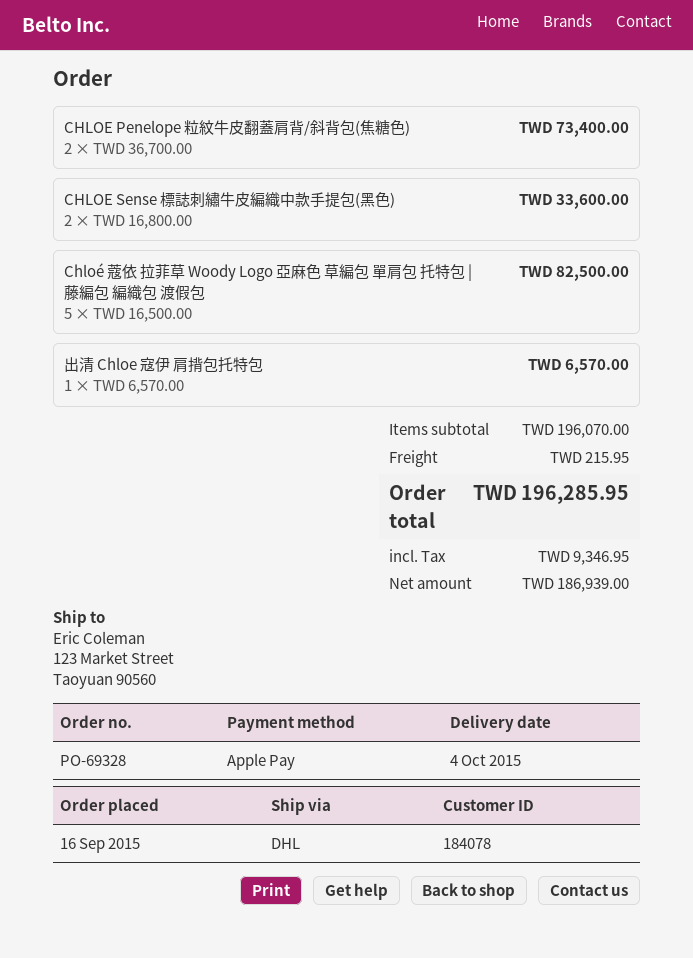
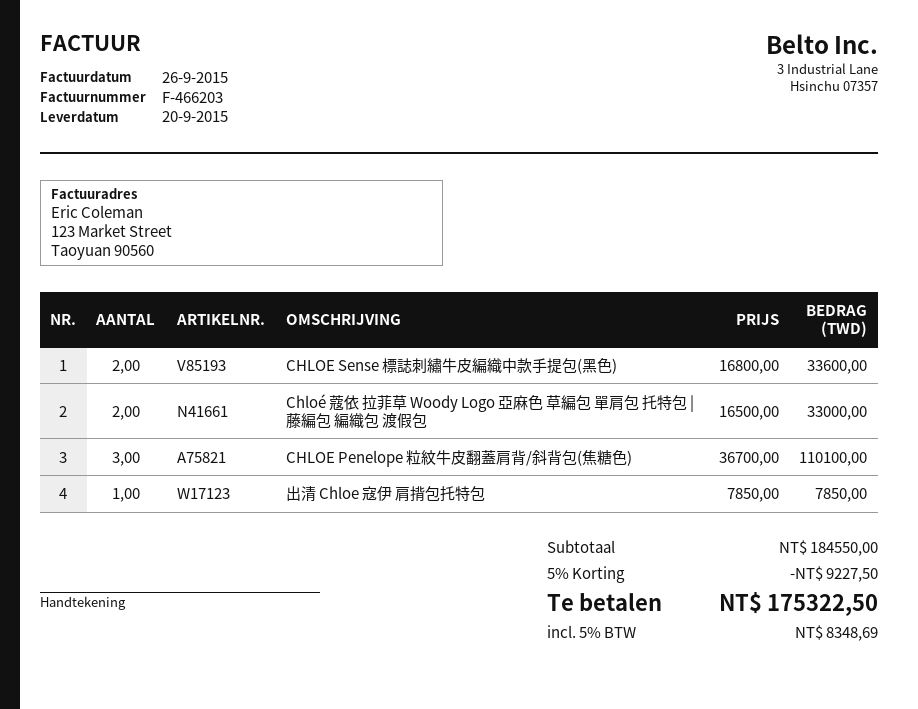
delivery date: 2015-10-04 -> 2015-09-20
CHLOE Penelope 粒紋牛皮翻蓋肩背/斜背包(焦糖色): 2 x 36700.00 = 73400.00 -> 3 x 36700.00 = 110100.00
Chloé 蔻依 拉菲草 Woody Logo 亞麻色 草編包 單肩包 托特包 |藤編包 編織包 渡假包: 5 x 16500.00 = 82500.00 -> 2 x 16500.00 = 33000.00
出清 Chloe 寇伊 肩揹包托特包: 1 x 6570.00 = 6570.00 -> 1 x 7850.00 = 7850.00
subtotal: 196070.00 -> 184550.00
discount: none -> 5% = 9227.50
shipping: 215.95 -> none
tax: 9346.95 -> 8348.69
total: 196285.95 -> 175322.50

